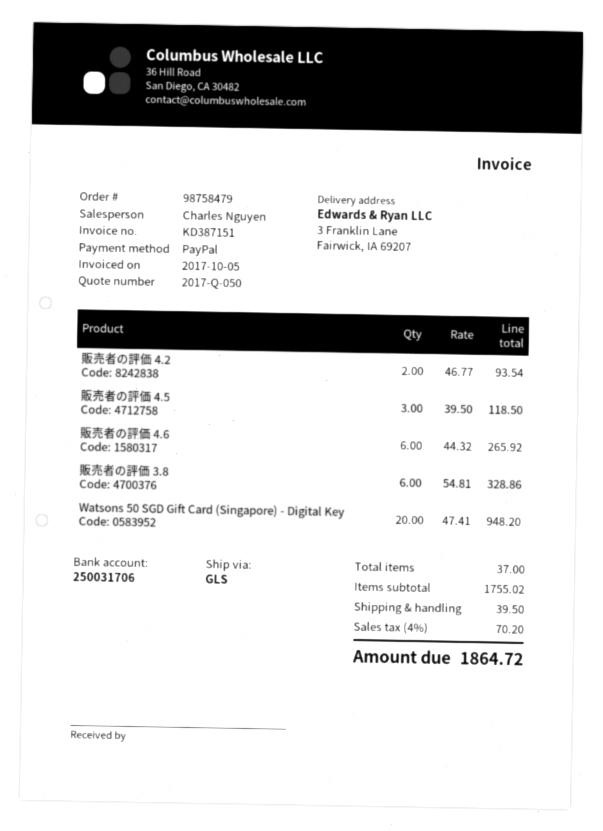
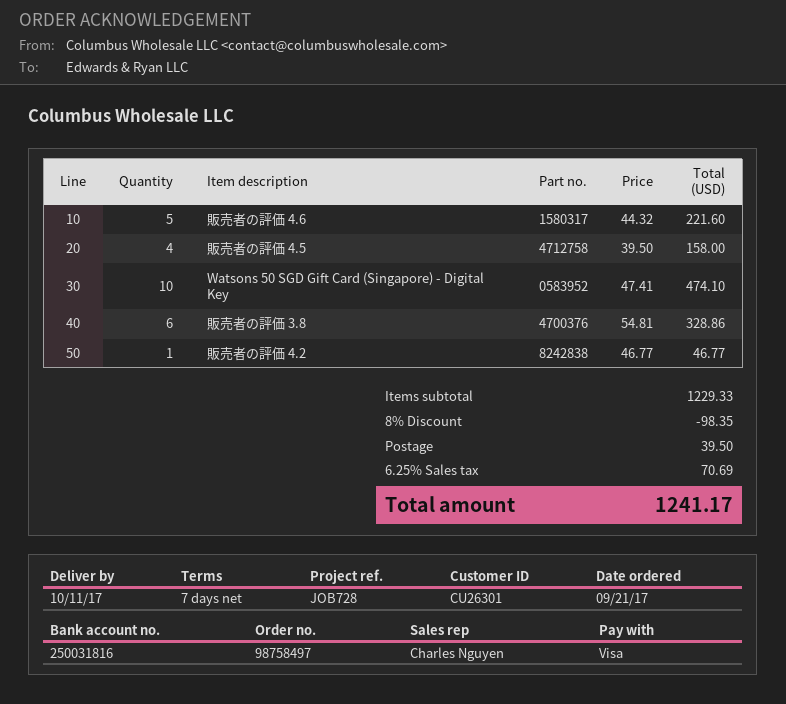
order number: 98758479 -> 98758497
payment method: PayPal -> Visa
bank account: 250031706 -> 250031816
販売者の評価 4.2: 2 x 46.77 = 93.54 -> 1 x 46.77 = 46.77
販売者の評価 4.5: 3 x 39.50 = 118.50 -> 4 x 39.50 = 158.00
販売者の評価 4.6: 6 x 44.32 = 265.92 -> 5 x 44.32 = 221.60
Watsons 50 SGD Gift Card (Singapore) - Digital Key: 20 x 47.41 = 948.20 -> 10 x 47.41 = 474.10
subtotal: 1755.02 -> 1229.33
discount: none -> 8% = 98.35
tax: 4% = 70.20 -> 6.25% = 70.69
total: 1864.72 -> 1241.17

